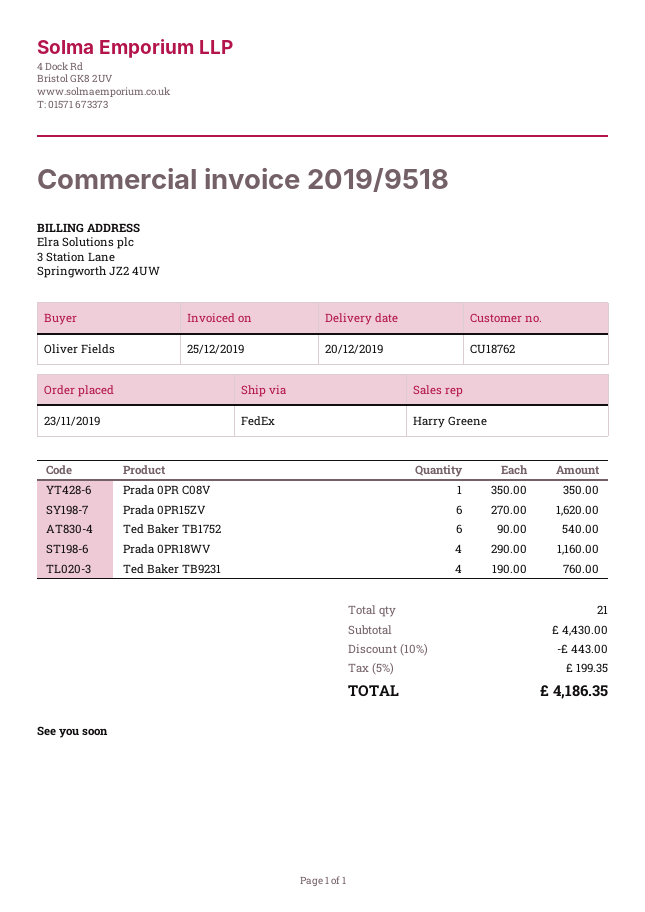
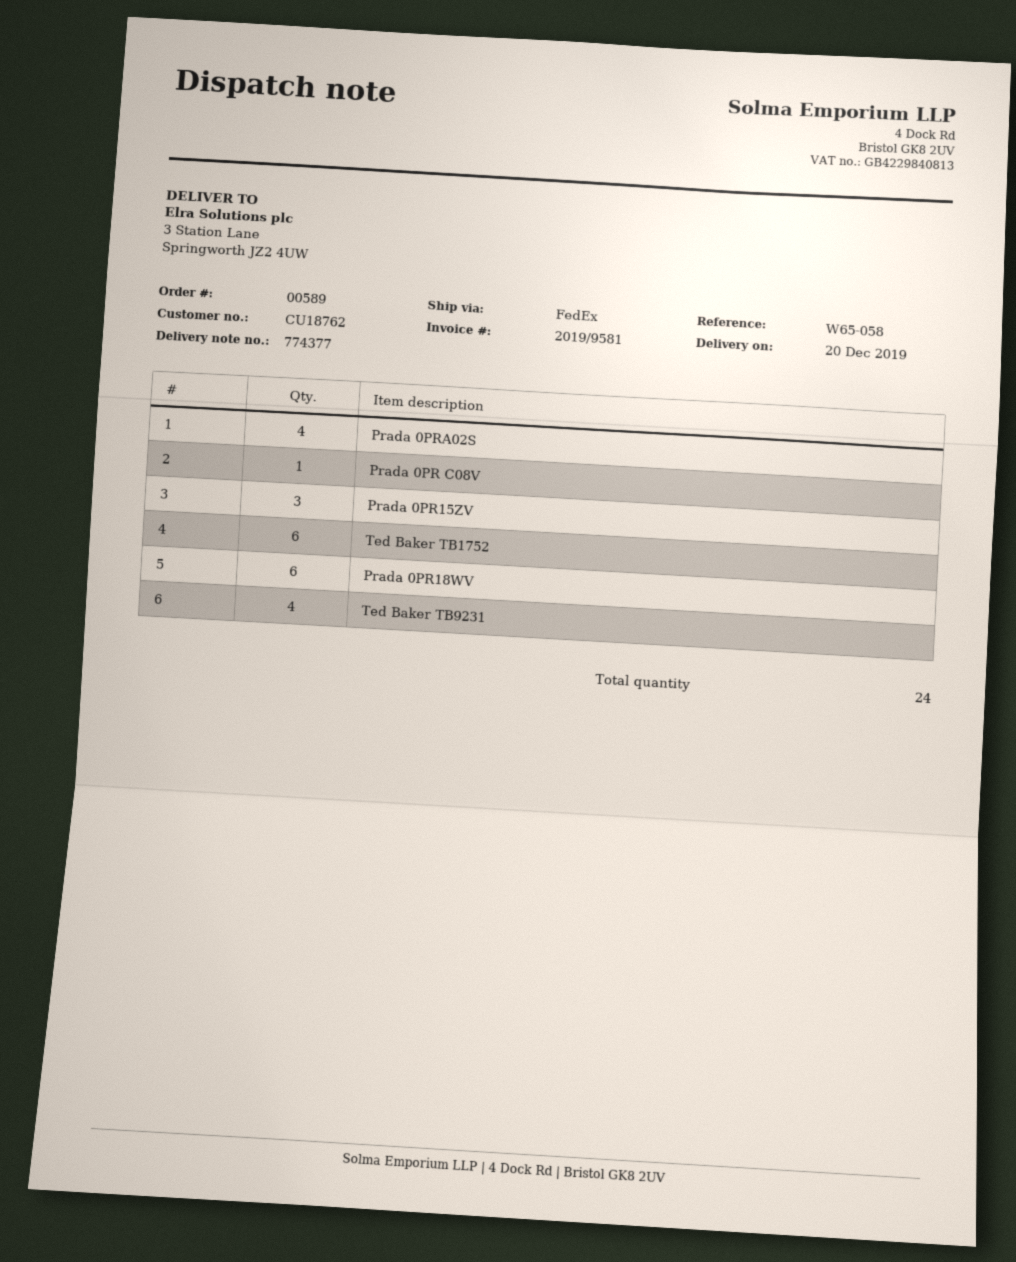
invoice number: 2019/9518 -> 2019/9581
Prada 0PR15ZV: 6 -> 3
Prada 0PR18WV: 4 -> 6
Prada 0PRA02S: none -> 4
total quantity: 21 -> 24

